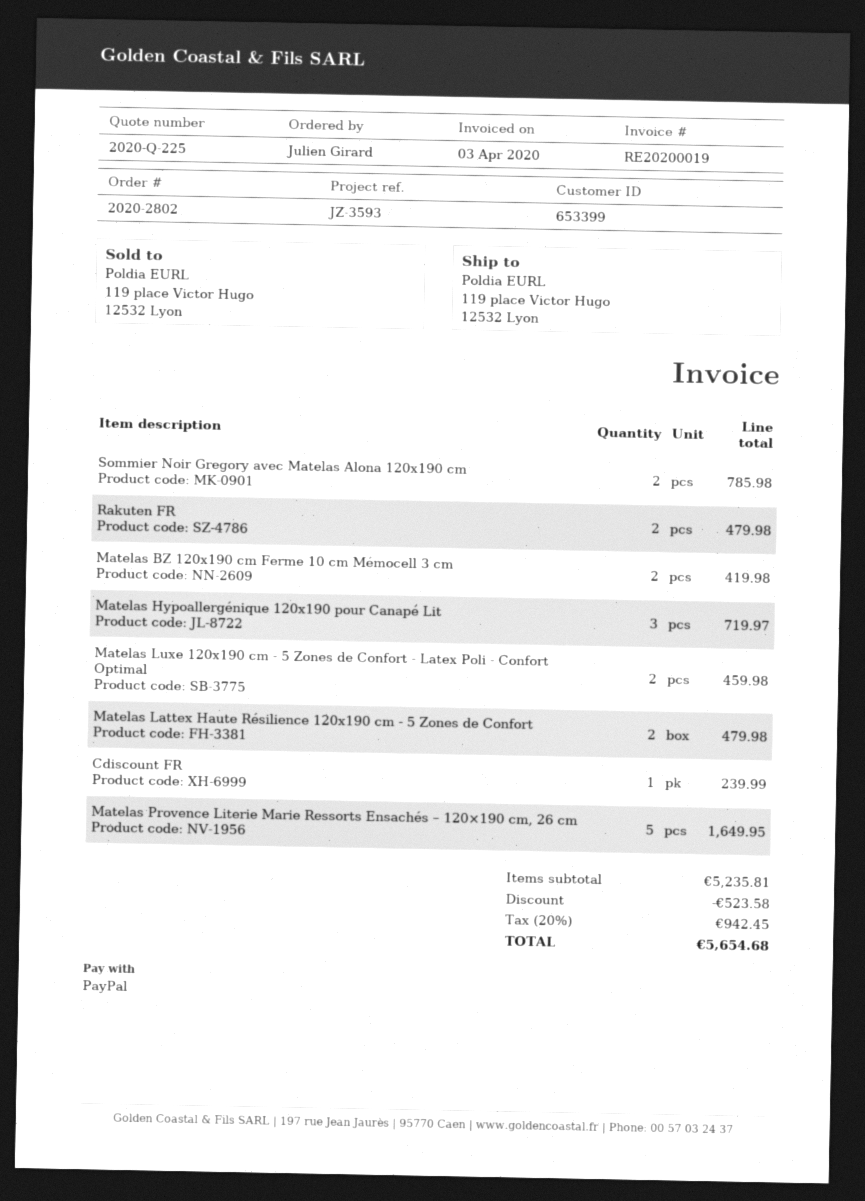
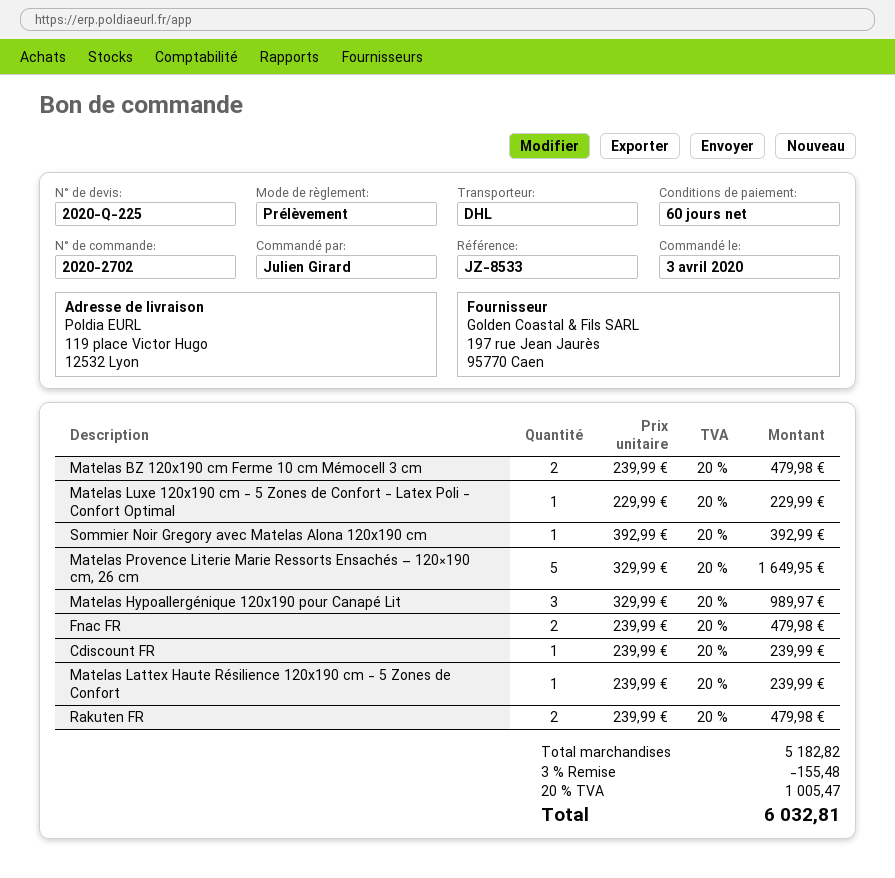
order number: 2020-2802 -> 2020-2702
reference: JZ-3593 -> JZ-8533
payment method: PayPal -> direct debit
Sommier Noir Gregory avec Matelas Alona 120x190 cm: 2 for 785.98 -> 1 for 392.99
Matelas BZ 120x190 cm Ferme 10 cm Mémocell 3 cm: 2 for 419.98 -> 2 for 479.98
Matelas Hypoallergénique 120x190 pour Canapé Lit: 3 for 719.97 -> 3 for 989.97
Matelas Luxe 120x190 cm - 5 Zones de Confort - Latex Poli - Confort Optimal: 2 for 459.98 -> 1 for 229.99
Matelas Lattex Haute Résilience 120x190 cm - 5 Zones de Confort: 2 for 479.98 -> 1 for 239.99
Fnac FR: none -> 2 for 479.98
subtotal: 5235.81 -> 5182.82
discount: 523.58 -> 155.48
tax: 20% = 942.45 -> 20% = 1005.47
total: 5654.68 -> 6032.81

